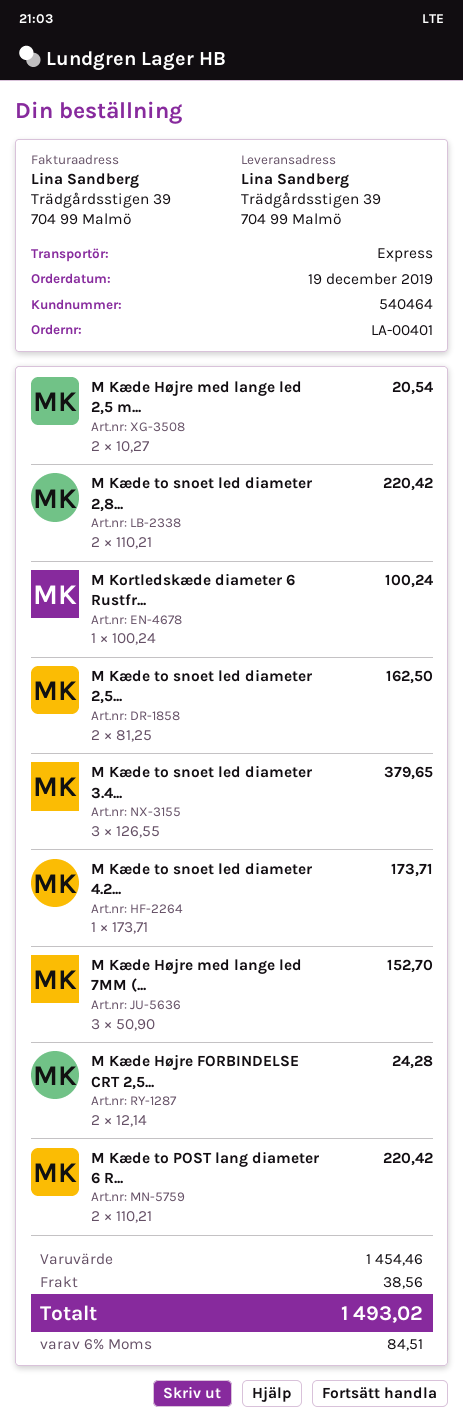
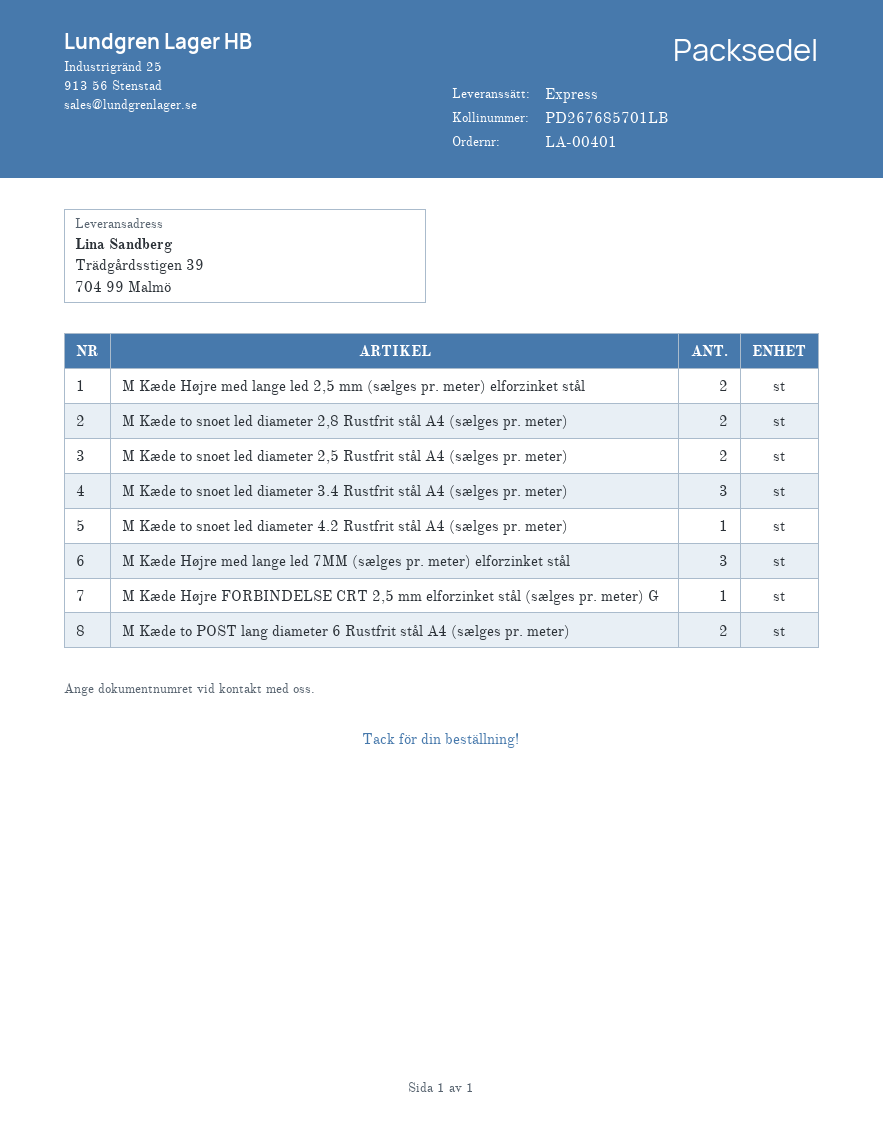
M Kortledskæde diameter 6 Rustfr...: 1 -> none
M Kæde Højre FORBINDELSE CRT 2,5...: 2 -> 1

